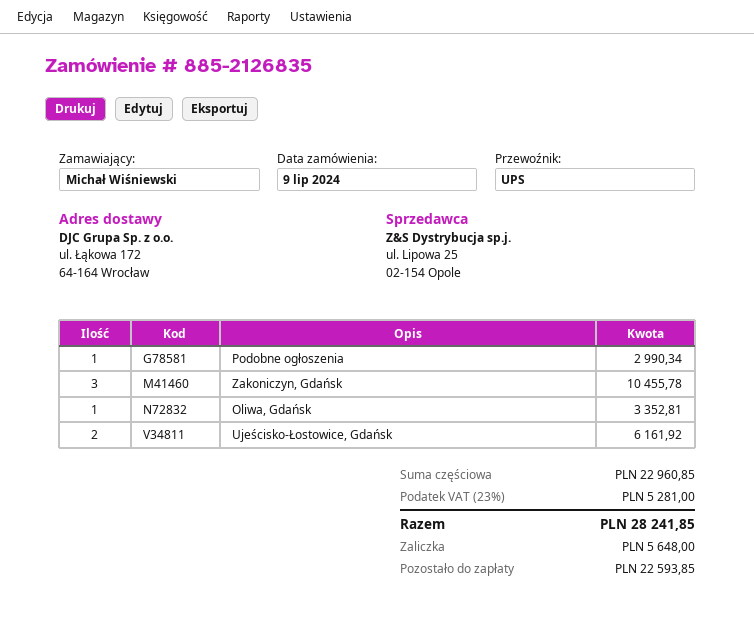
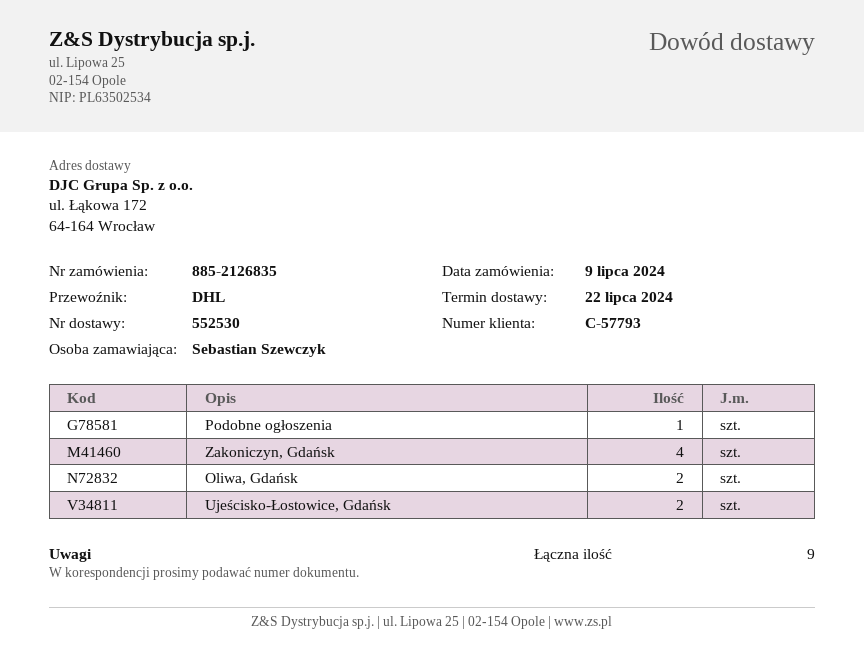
ordered by: Michał Wiśniewski -> Sebastian Szewczyk
shipping method: UPS -> DHL
Zakoniczyn, Gdańsk: 3 -> 4
Oliwa, Gdańsk: 1 -> 2

